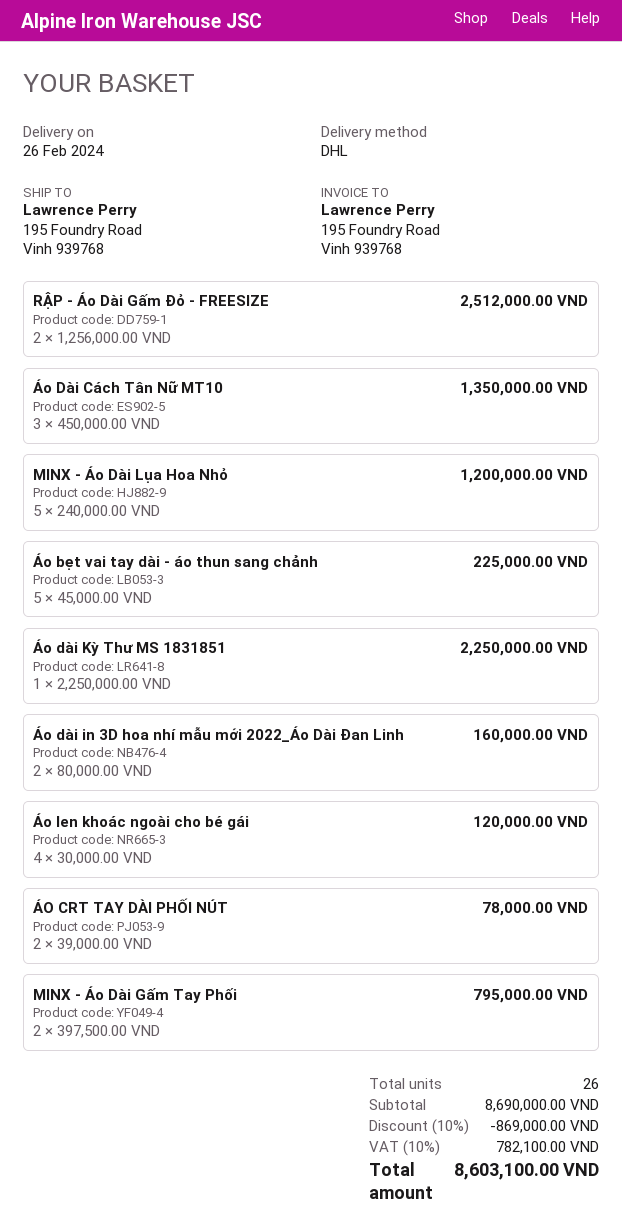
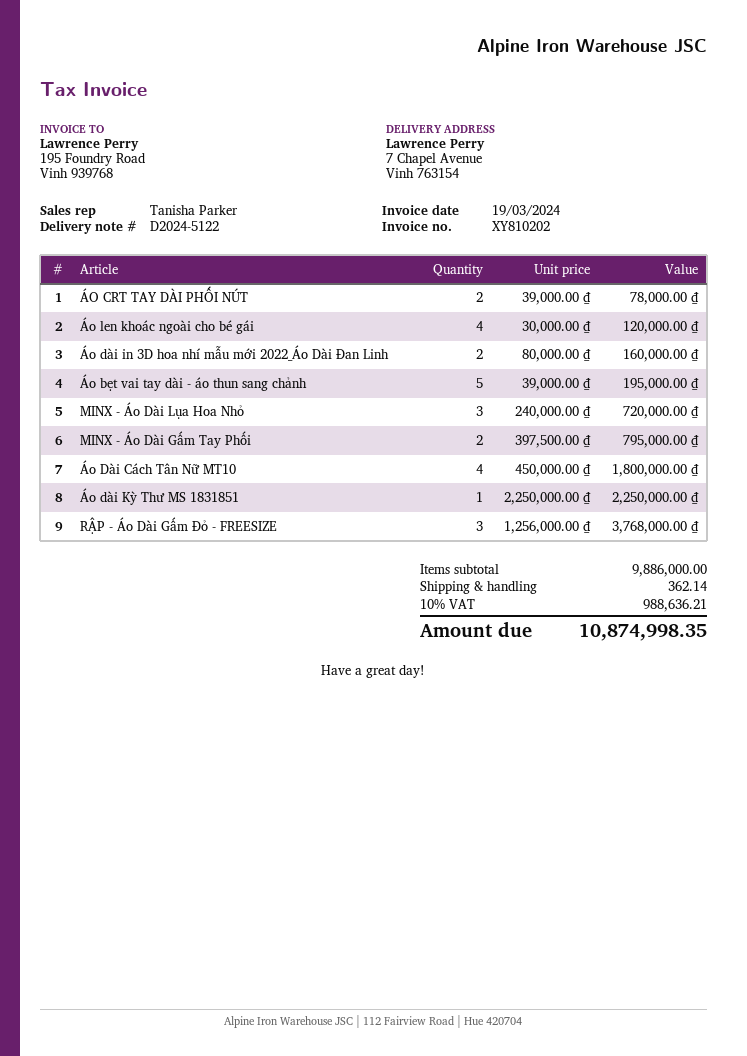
ship to: 195 Foundry Road, Vinh 939768 -> 7 Chapel Avenue, Vinh 763154
RẬP - Áo Dài Gấm Đỏ - FREESIZE: 2 x 1256000.00 = 2512000.00 -> 3 x 1256000.00 = 3768000.00
Áo Dài Cách Tân Nữ MT10: 3 x 450000.00 = 1350000.00 -> 4 x 450000.00 = 1800000.00
MINX - Áo Dài Lụa Hoa Nhỏ: 5 x 240000.00 = 1200000.00 -> 3 x 240000.00 = 720000.00
Áo bẹt vai tay dài - áo thun sang chảnh: 5 x 45000.00 = 225000.00 -> 5 x 39000.00 = 195000.00
subtotal: 8690000.00 -> 9886000.00
discount: 10% = 869000.00 -> none
shipping: none -> 362.14
tax: 10% = 782100.00 -> 10% = 988636.21
total: 8603100.00 -> 10874998.35

